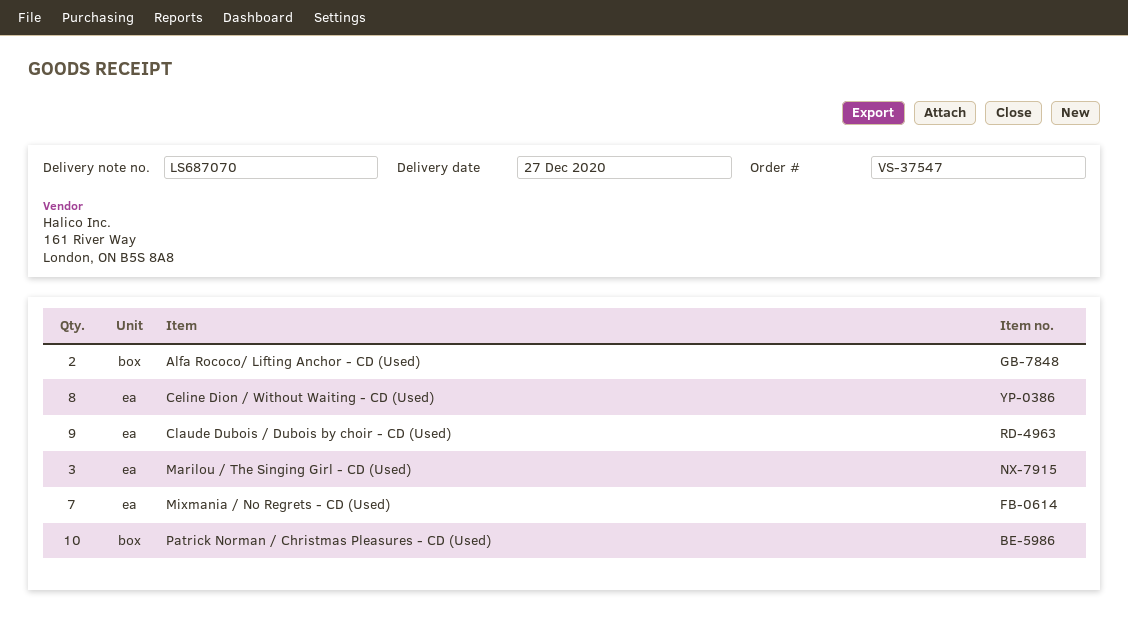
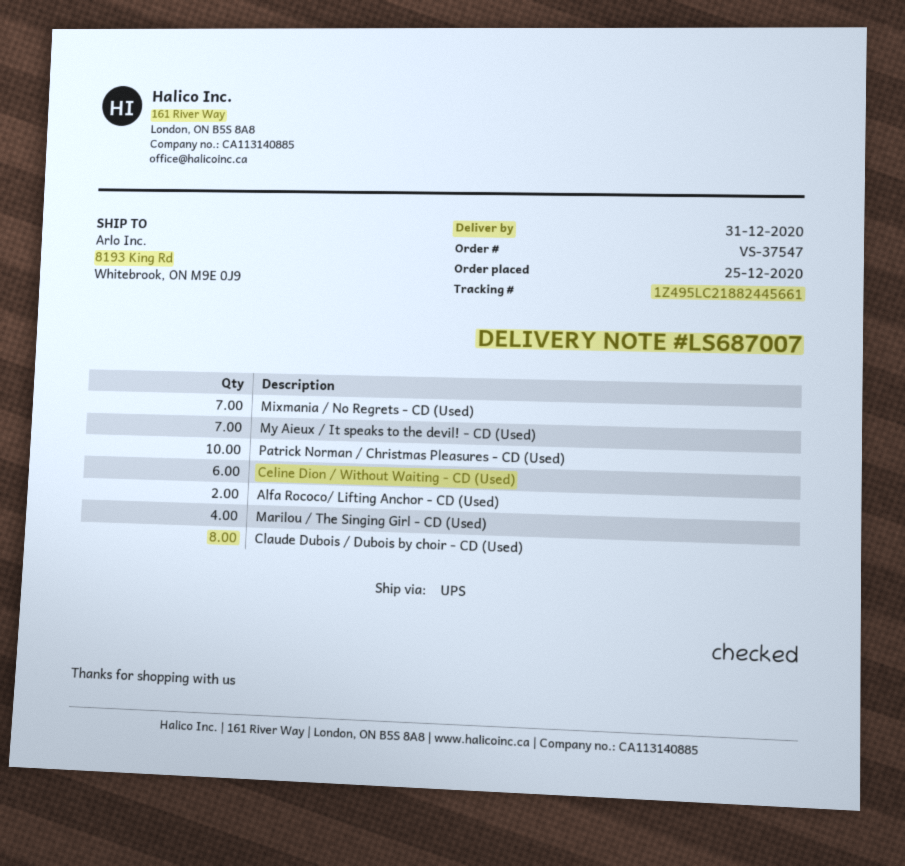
delivery note number: LS687070 -> LS687007
delivery date: 2020-12-27 -> 2020-12-31
Celine Dion / Without Waiting - CD (Used): 8 -> 6
Claude Dubois / Dubois by choir - CD (Used): 9 -> 8
Marilou / The Singing Girl - CD (Used): 3 -> 4
My Aieux / It speaks to the devil! - CD (Used): none -> 7

